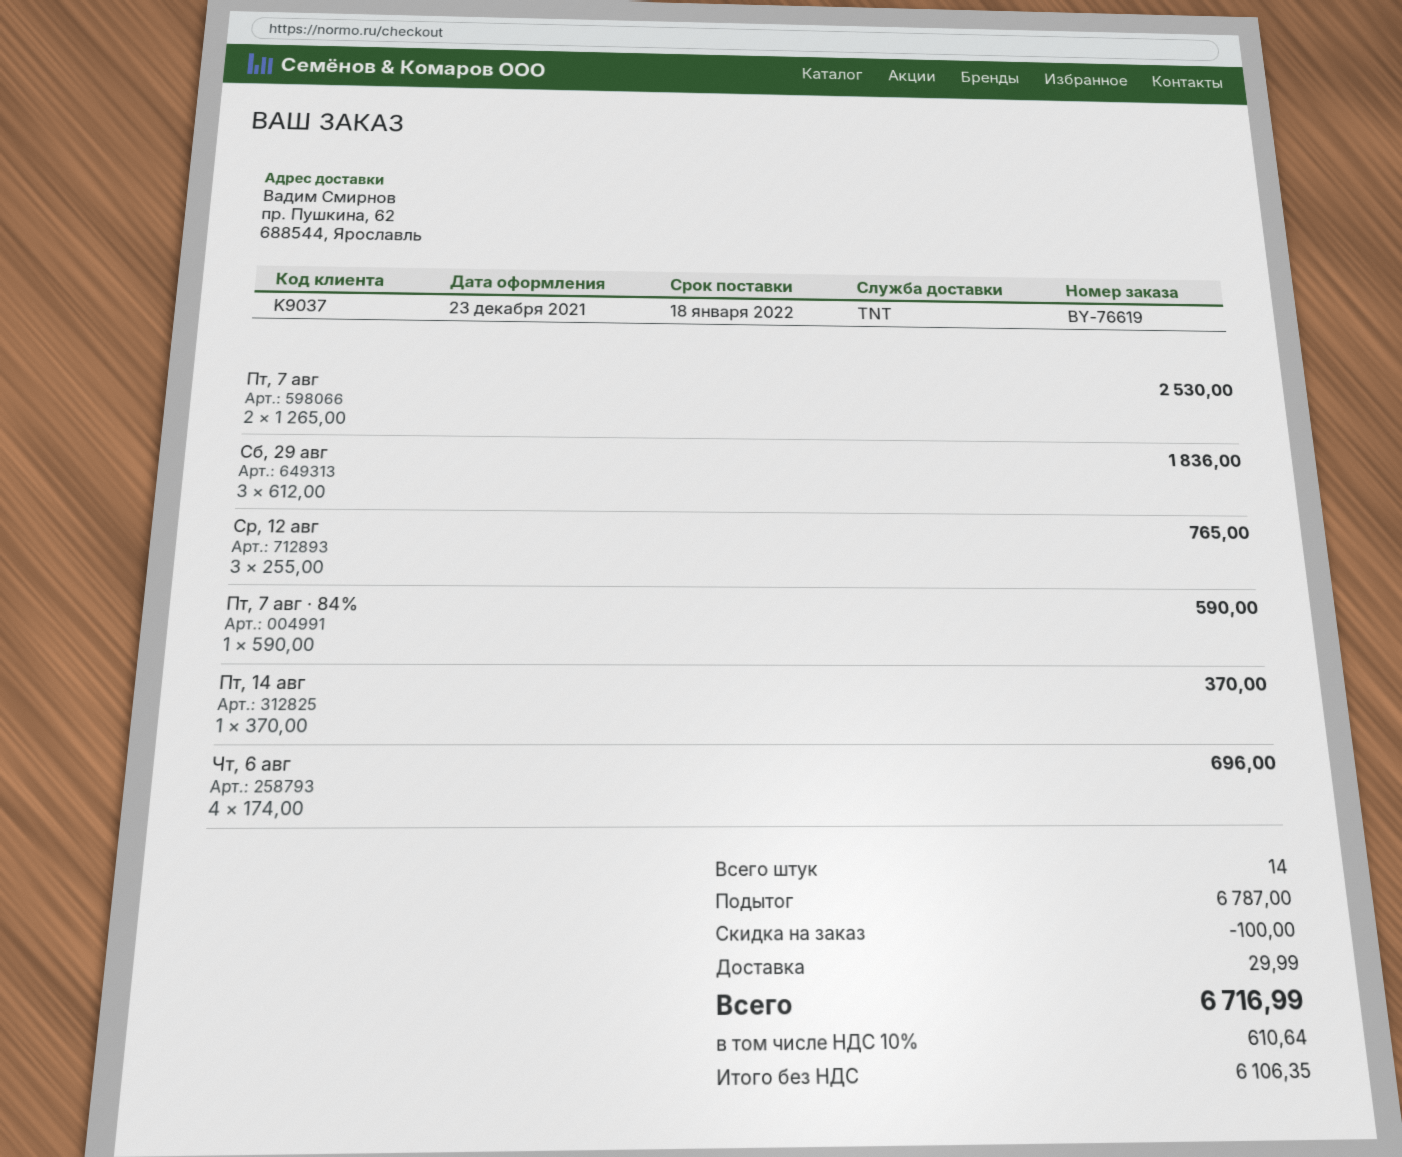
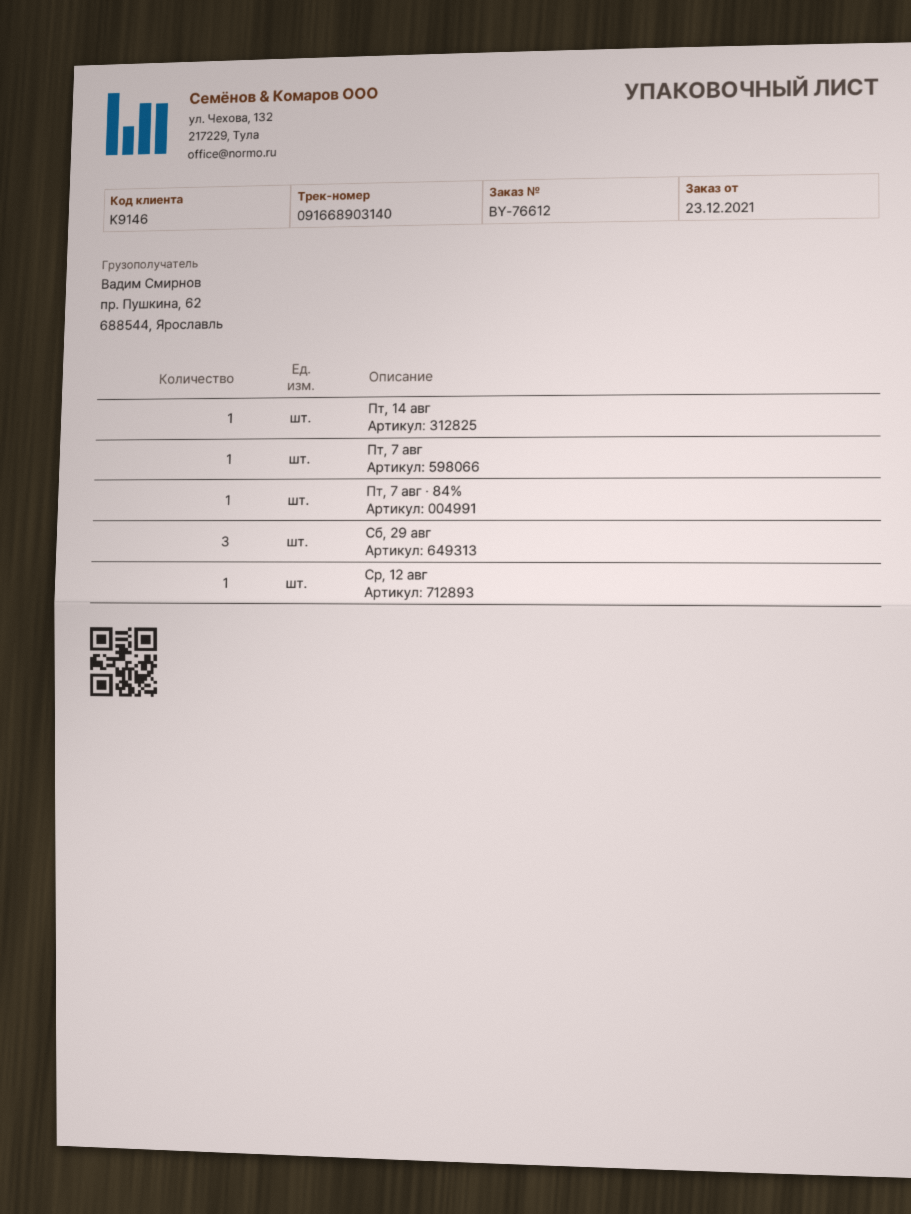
order number: BY-76619 -> BY-76612
customer number: K9037 -> K9146
Пт, 7 авг: 2 -> 1
Ср, 12 авг: 3 -> 1
Чт, 6 авг: 4 -> none

